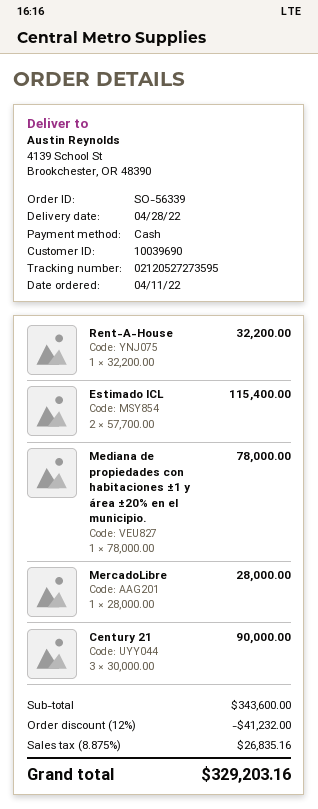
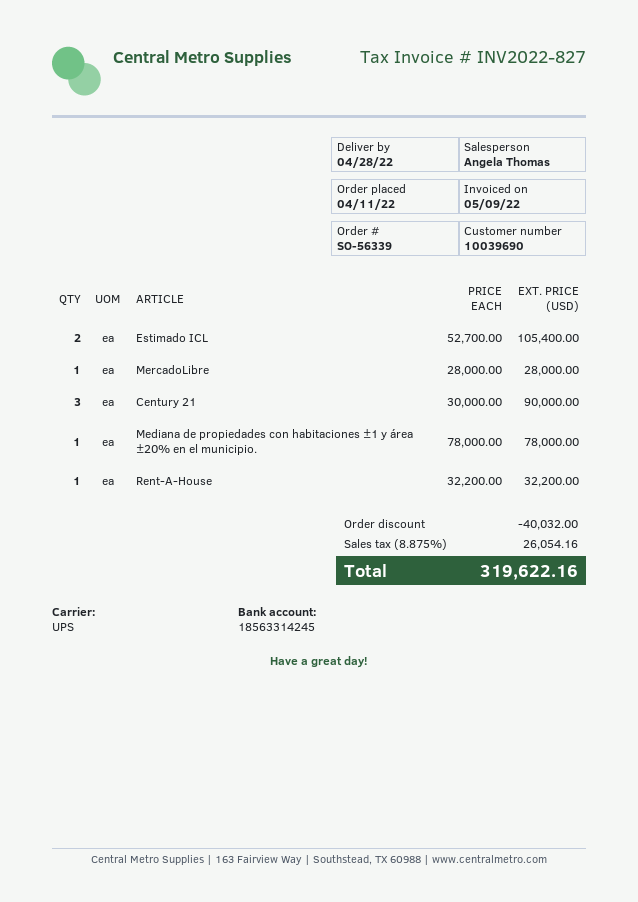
Estimado ICL: 2 x 57700.00 = 115400.00 -> 2 x 52700.00 = 105400.00
discount: 41232.00 -> 40032.00
tax: 8.875% = 26835.16 -> 8.875% = 26054.16
total: 329203.16 -> 319622.16

